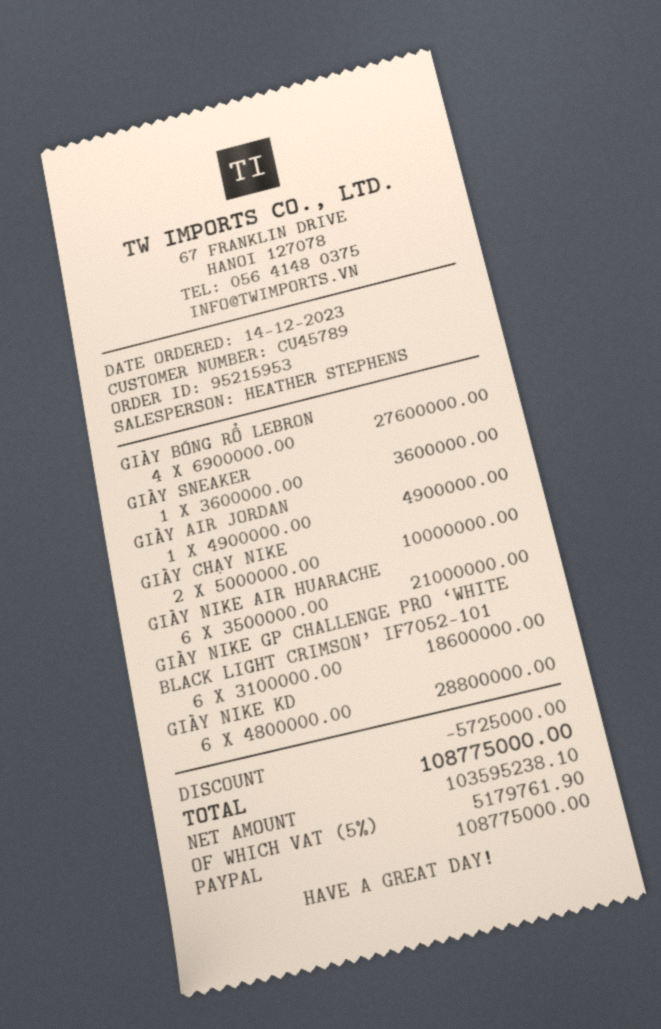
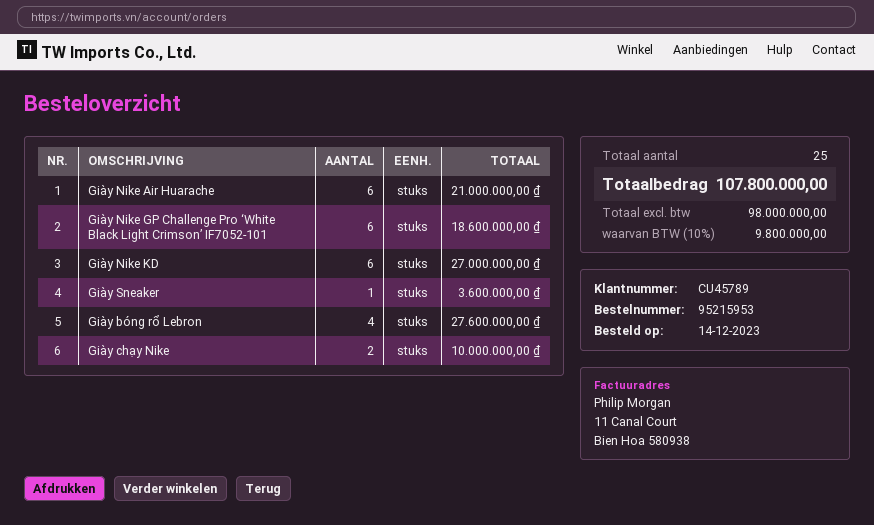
GIÀY AIR JORDAN: 1 for 4900000.00 -> none
GIÀY NIKE KD: 6 for 28800000.00 -> 6 for 27000000.00
discount: 5725000.00 -> none
net: 103595238.10 -> 98000000.00
tax: 5% = 5179761.90 -> 10% = 9800000.00
total: 108775000.00 -> 107800000.00

